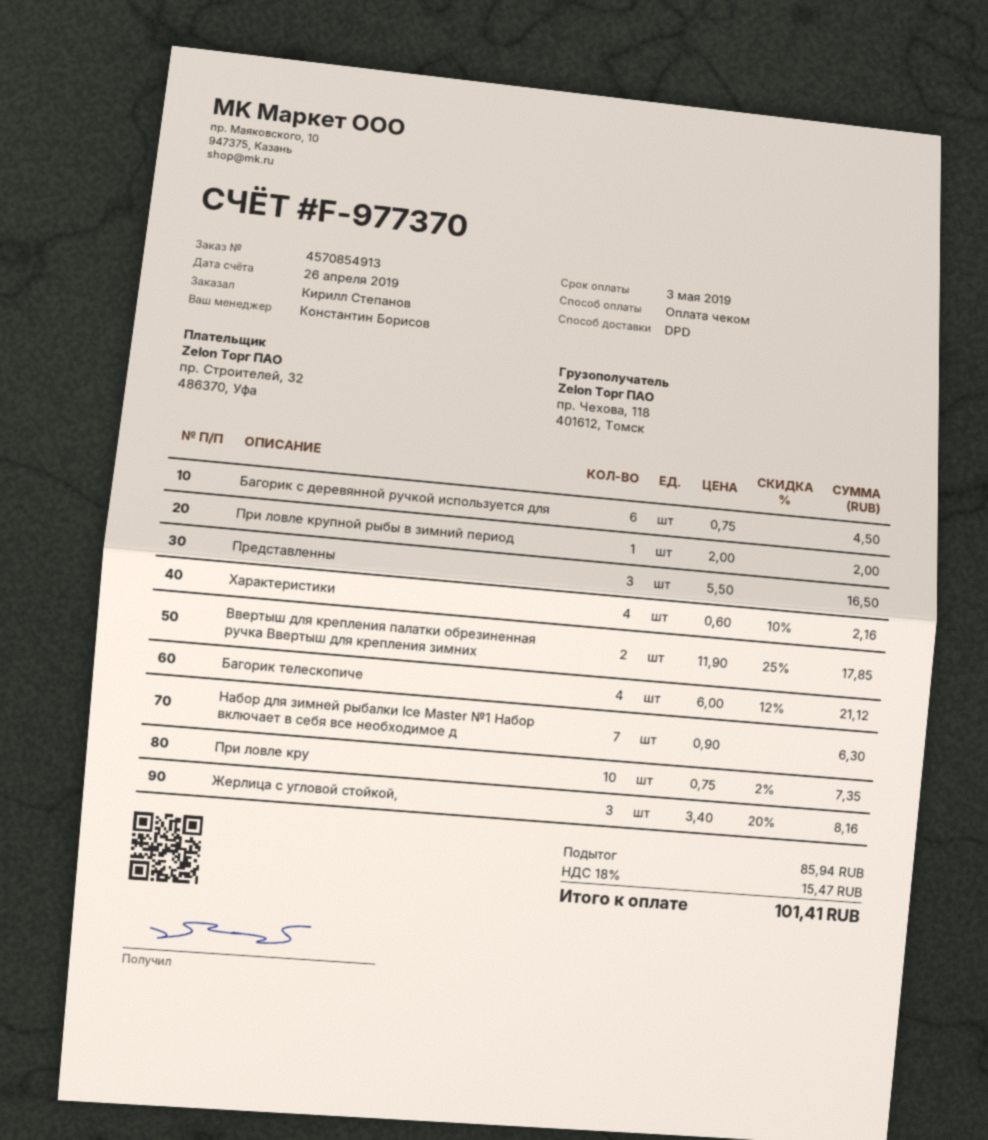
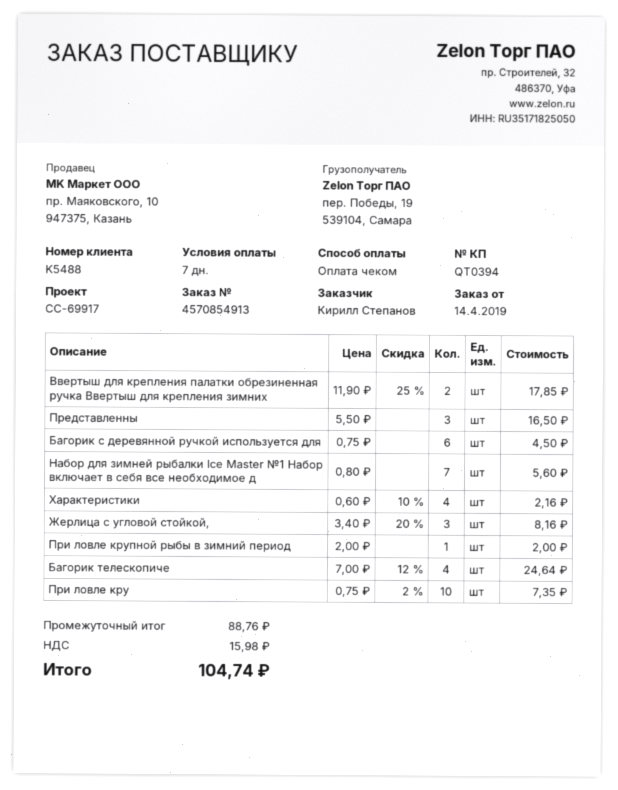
ship to: пр. Чехова, 118, 401612, Томск -> пер. Победы, 19, 539104, Самара
Багорик телескопиче: 4 x 6.00 - 12% = 21.12 -> 4 x 7.00 - 12% = 24.64
Набор для зимней рыбалки Ice Master №1 Набор включает в себя все необходимое д: 7 x 0.90 = 6.30 -> 7 x 0.80 = 5.60
subtotal: 85.94 -> 88.76
tax: 15.47 -> 15.98
total: 101.41 -> 104.74

